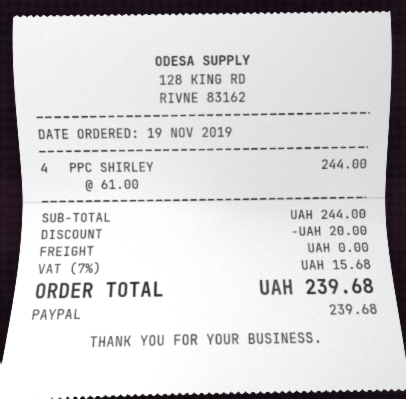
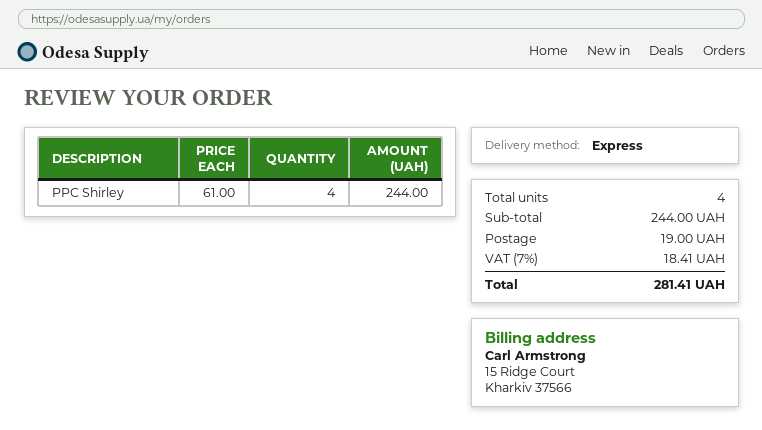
discount: 20.00 -> none
shipping: 0.00 -> 19.00
tax: 7% = 15.68 -> 7% = 18.41
total: 239.68 -> 281.41

